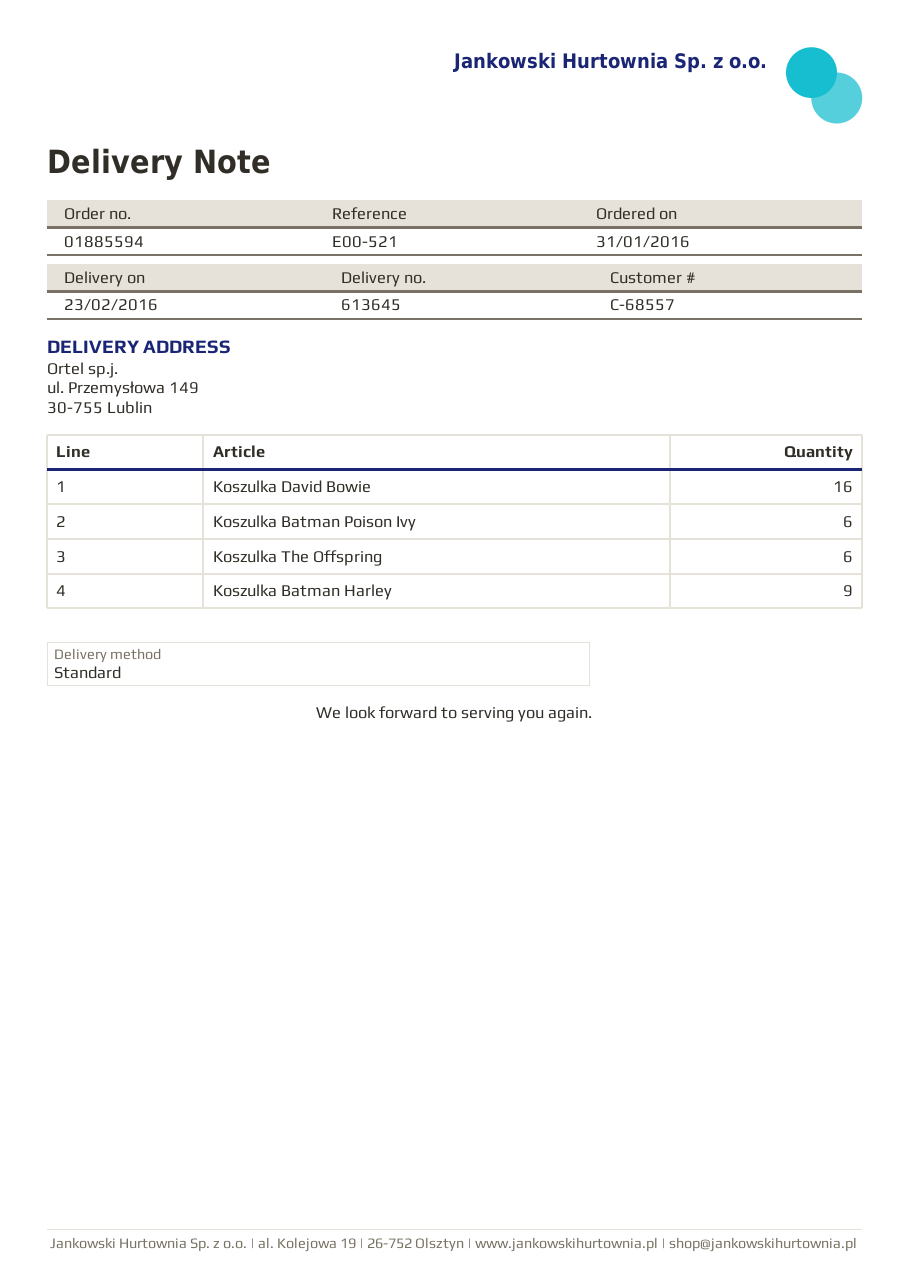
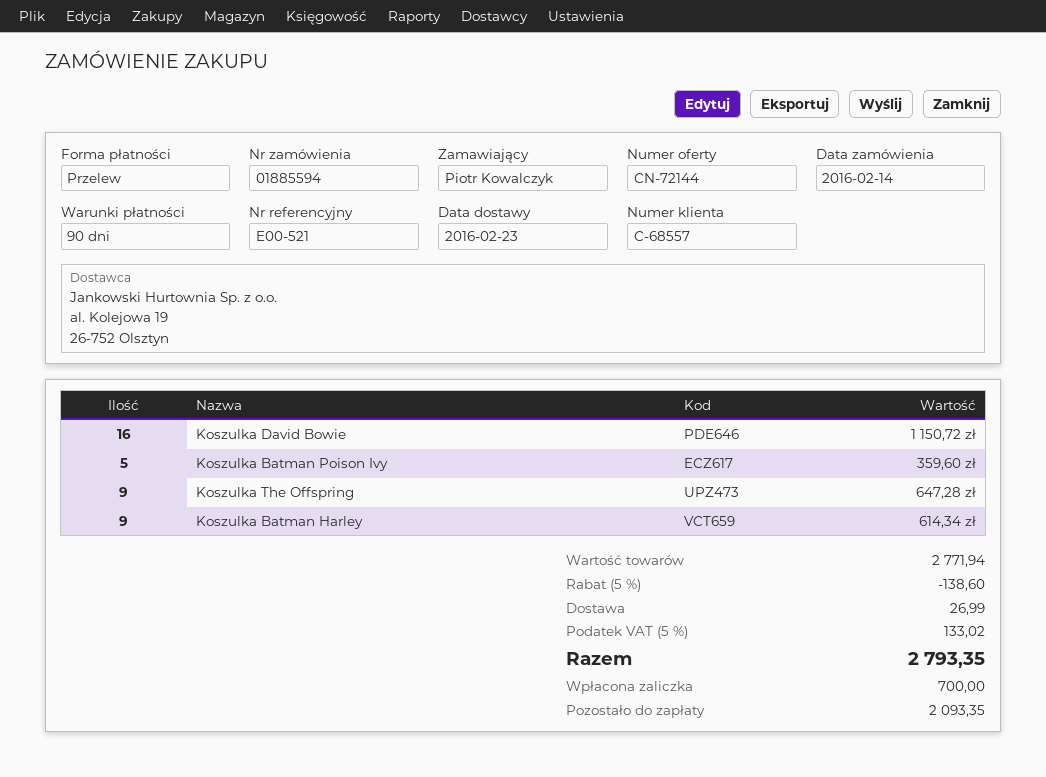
order date: 2016-01-31 -> 2016-02-14
Koszulka Batman Poison Ivy: 6 -> 5
Koszulka The Offspring: 6 -> 9

